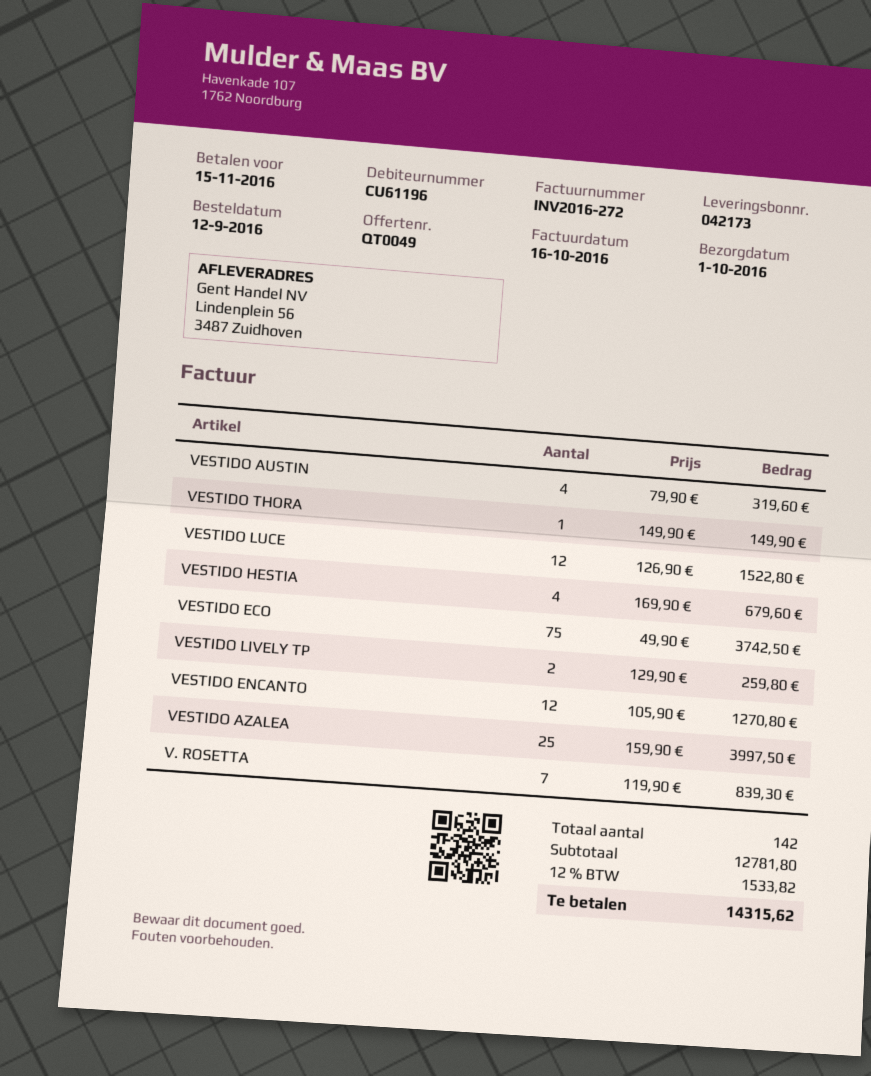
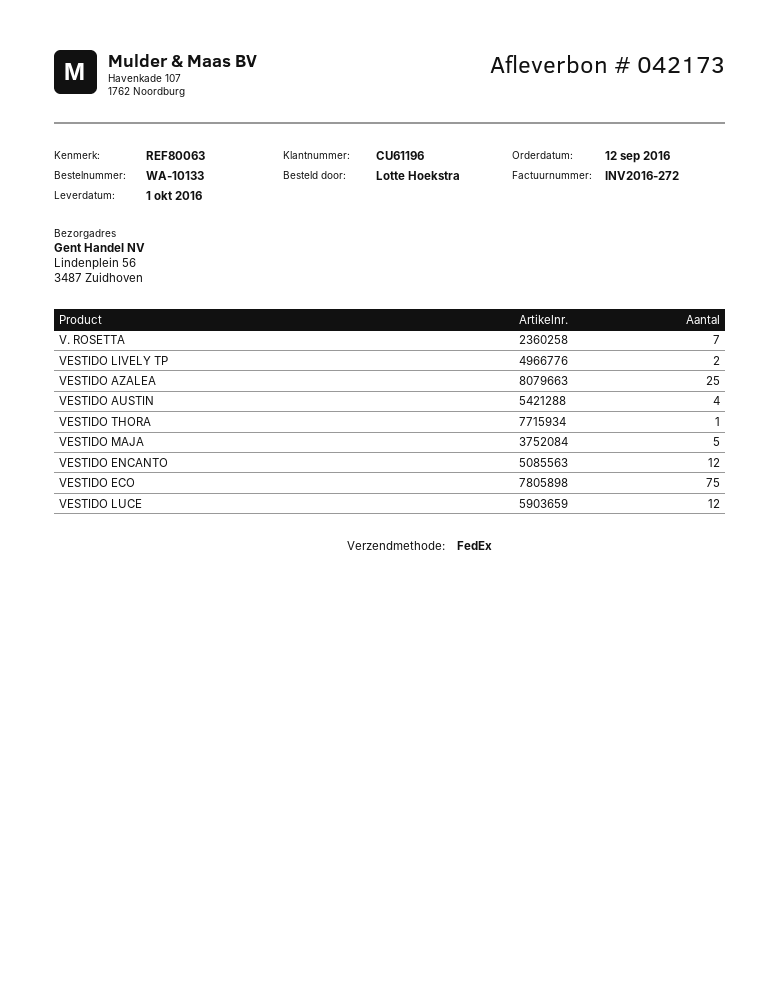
VESTIDO HESTIA: 4 -> none
VESTIDO MAJA: none -> 5

